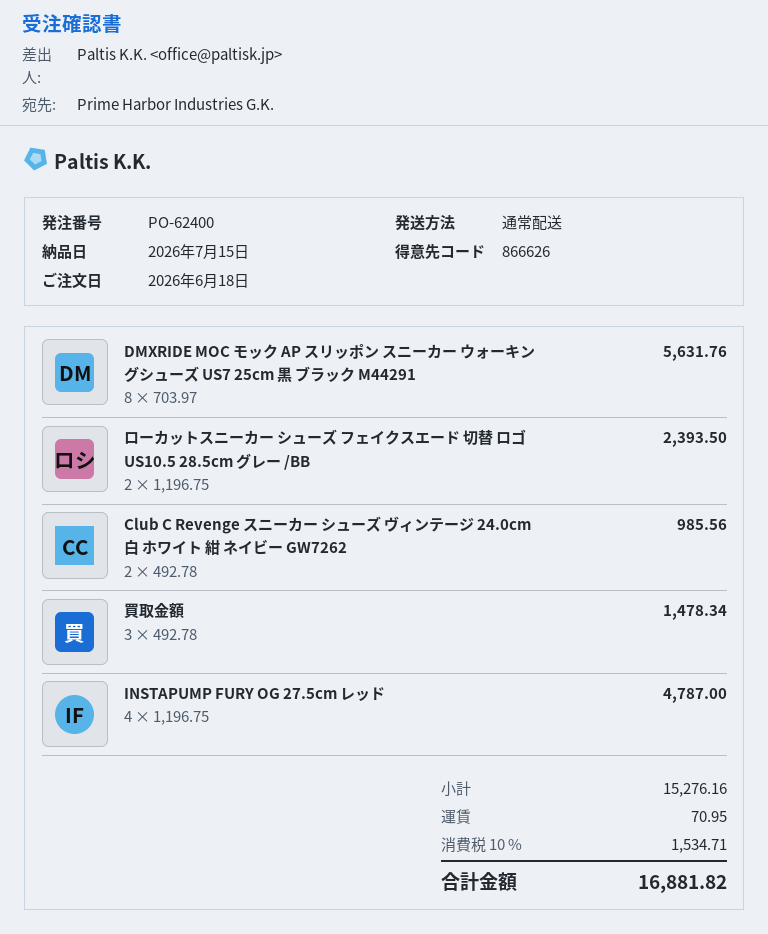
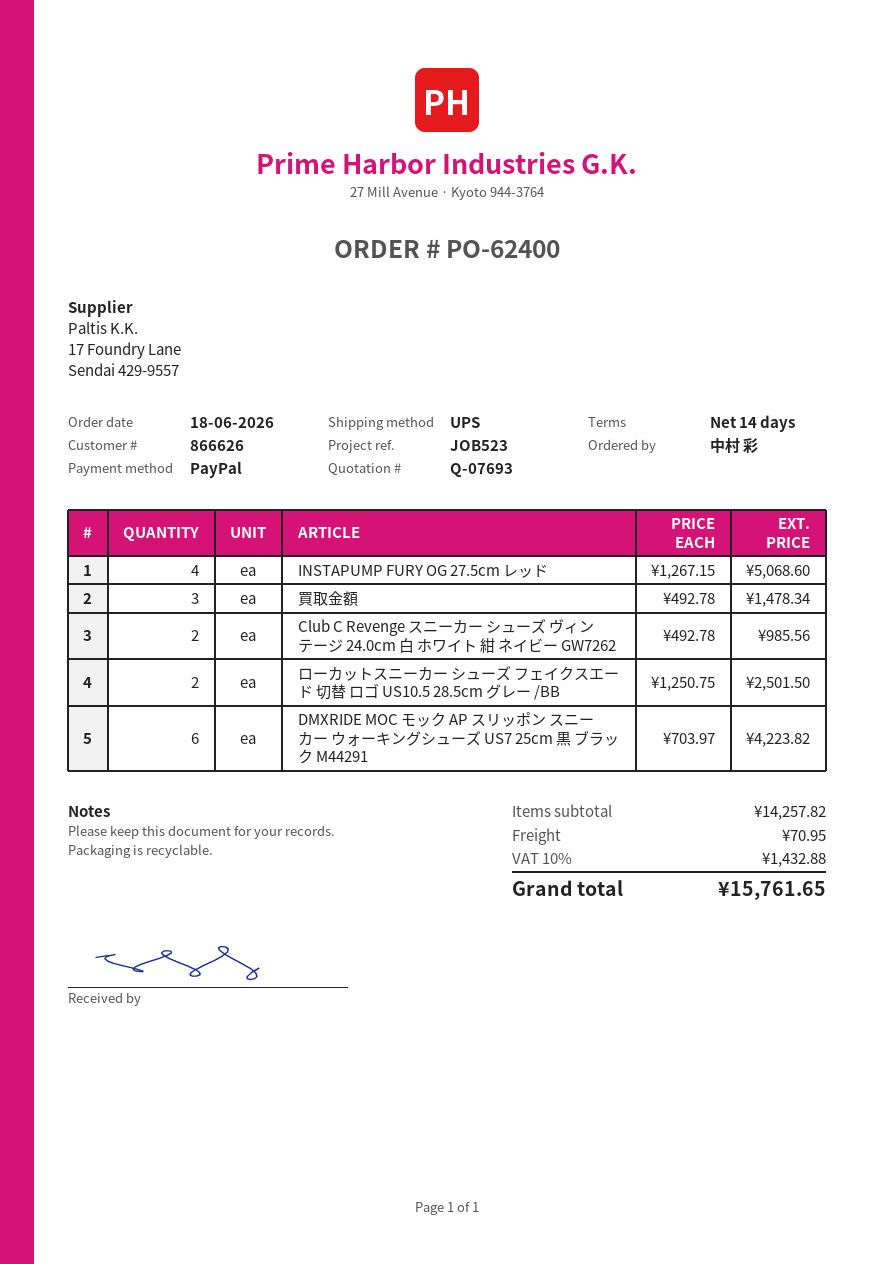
shipping method: standard -> UPS
DMXRIDE MOC モック AP スリッポン スニーカー ウォーキングシューズ US7 25cm 黒 ブラック M44291: 8 x 703.97 = 5631.76 -> 6 x 703.97 = 4223.82
ローカットスニーカー シューズ フェイクスエード 切替 ロゴ US10.5 28.5cm グレー /BB: 2 x 1196.75 = 2393.50 -> 2 x 1250.75 = 2501.50
INSTAPUMP FURY OG 27.5cm レッド: 4 x 1196.75 = 4787.00 -> 4 x 1267.15 = 5068.60
subtotal: 15276.16 -> 14257.82
tax: 10% = 1534.71 -> 10% = 1432.88
total: 16881.82 -> 15761.65

